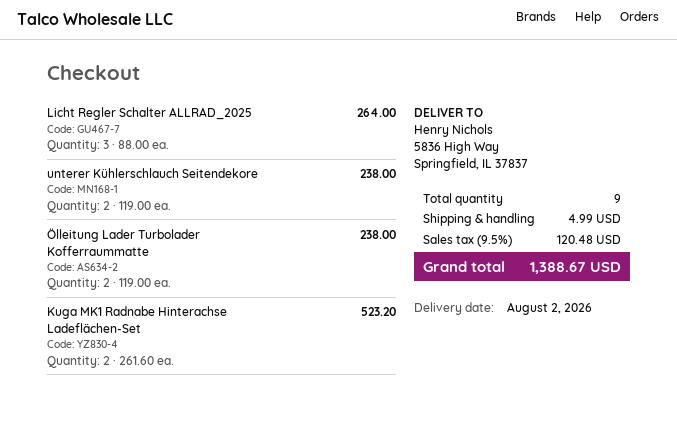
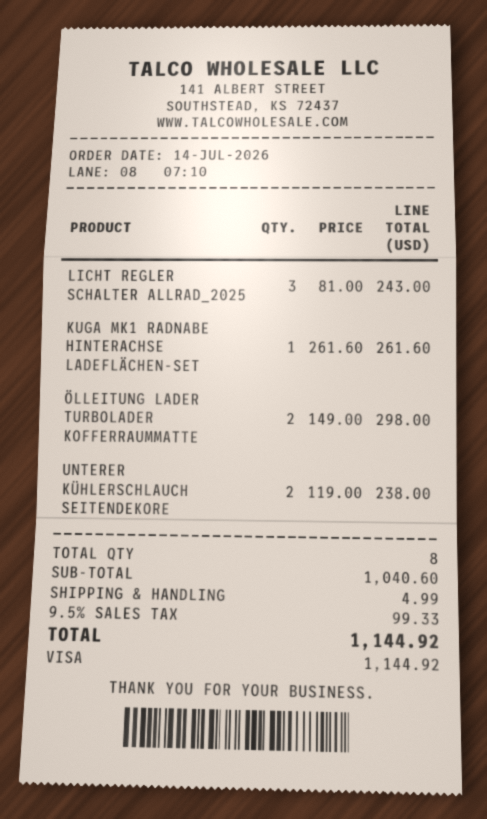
Licht Regler Schalter ALLRAD_2025: 3 x 88.00 = 264.00 -> 3 x 81.00 = 243.00
Ölleitung Lader Turbolader Kofferraummatte: 2 x 119.00 = 238.00 -> 2 x 149.00 = 298.00
Kuga MK1 Radnabe Hinterachse Ladeflächen-Set: 2 x 261.60 = 523.20 -> 1 x 261.60 = 261.60
total quantity: 9 -> 8
tax: 9.5% = 120.48 -> 9.5% = 99.33
total: 1388.67 -> 1144.92

